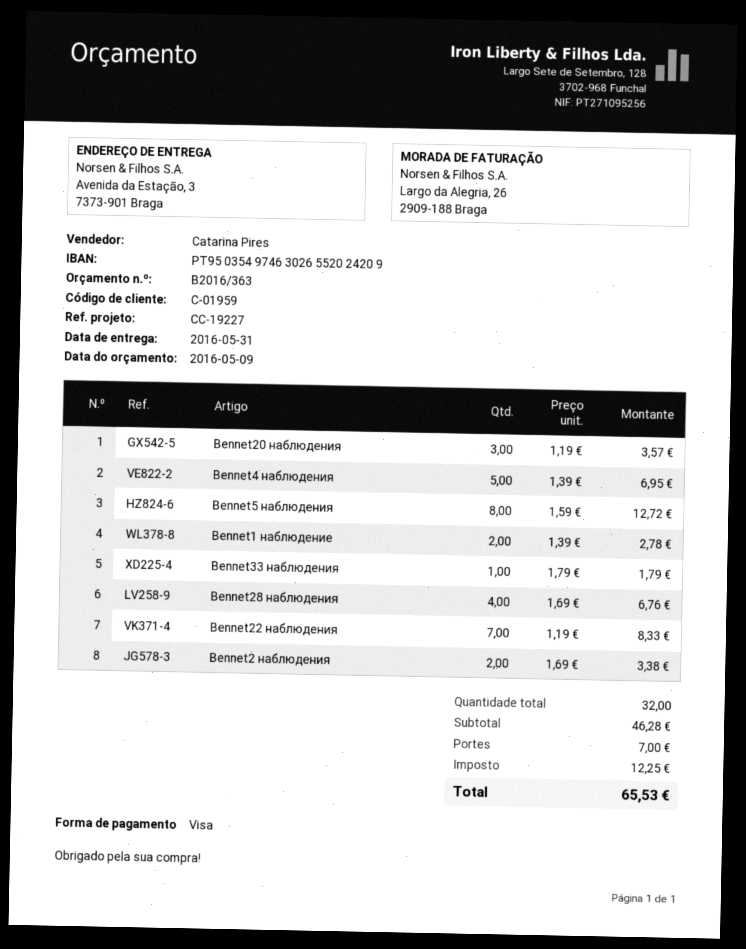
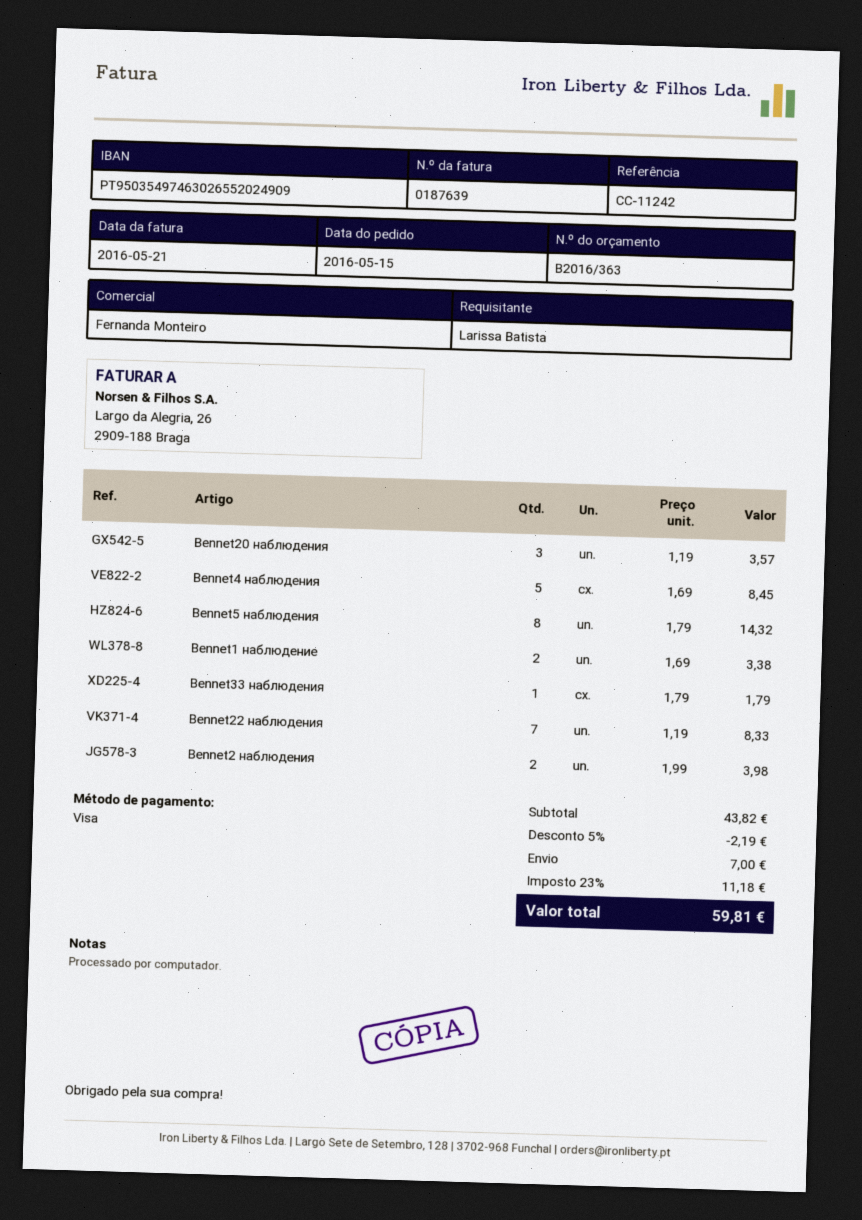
reference: CC-19227 -> CC-11242
sales rep: Catarina Pires -> Fernanda Monteiro
bank account: PT95035497463026552024209 -> PT95035497463026552024909
Bennet4 наблюдения: 5 x 1.39 = 6.95 -> 5 x 1.69 = 8.45
Bennet5 наблюдения: 8 x 1.59 = 12.72 -> 8 x 1.79 = 14.32
Bennet1 наблюдение: 2 x 1.39 = 2.78 -> 2 x 1.69 = 3.38
Bennet28 наблюдения: 4 x 1.69 = 6.76 -> none
Bennet2 наблюдения: 2 x 1.69 = 3.38 -> 2 x 1.99 = 3.98
subtotal: 46.28 -> 43.82
discount: none -> 5% = 2.19
tax: 12.25 -> 11.18
total: 65.53 -> 59.81

